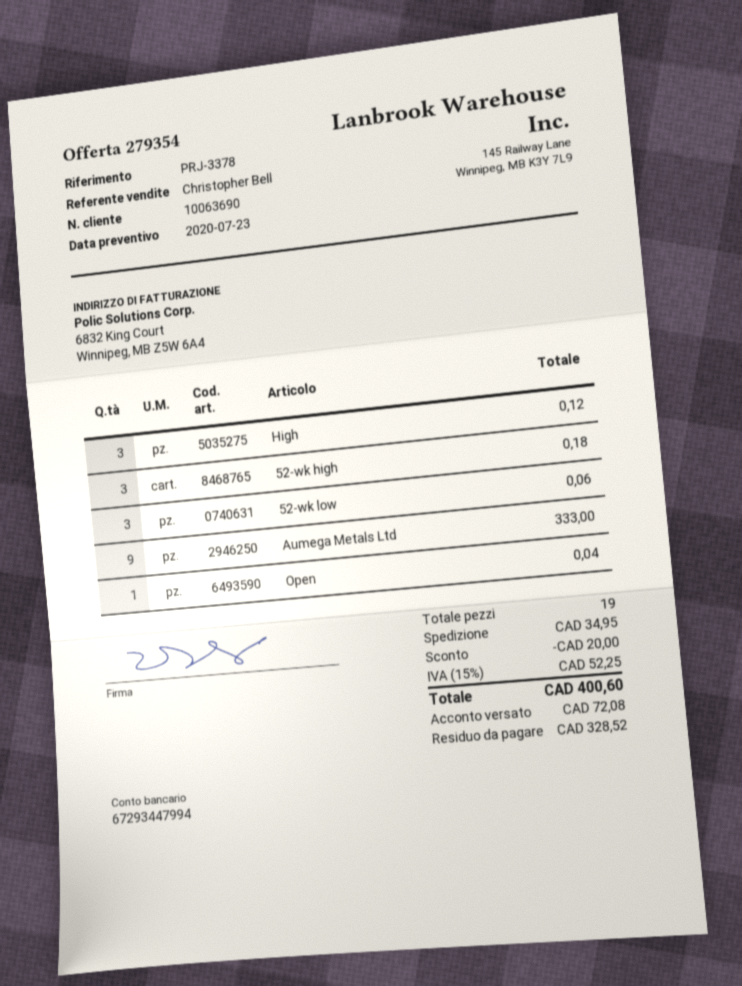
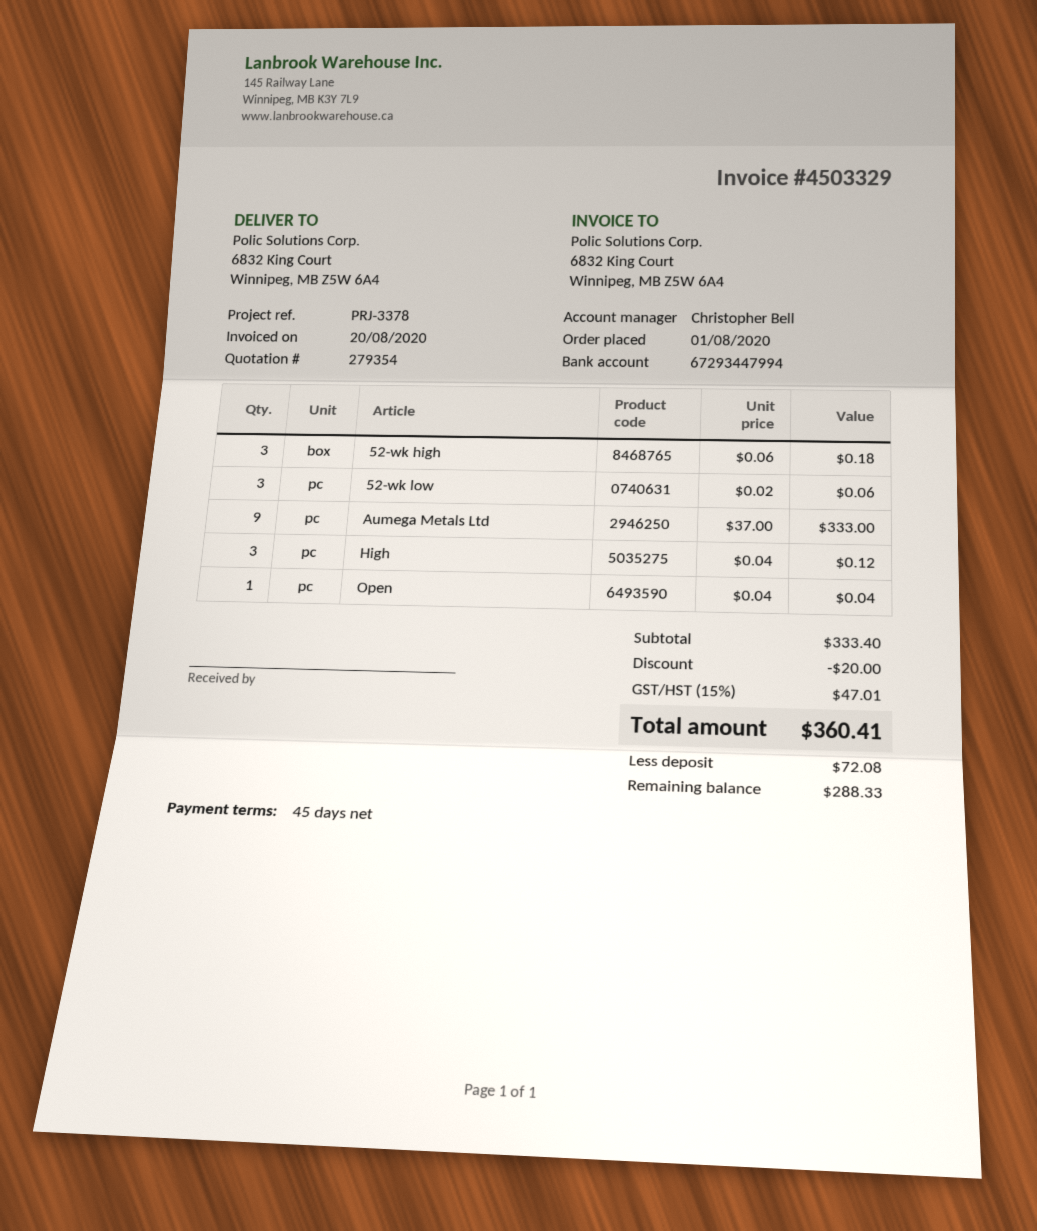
shipping: 34.95 -> none
tax: 15% = 52.25 -> 15% = 47.01
total: 400.60 -> 360.41
balance: 328.52 -> 288.33

